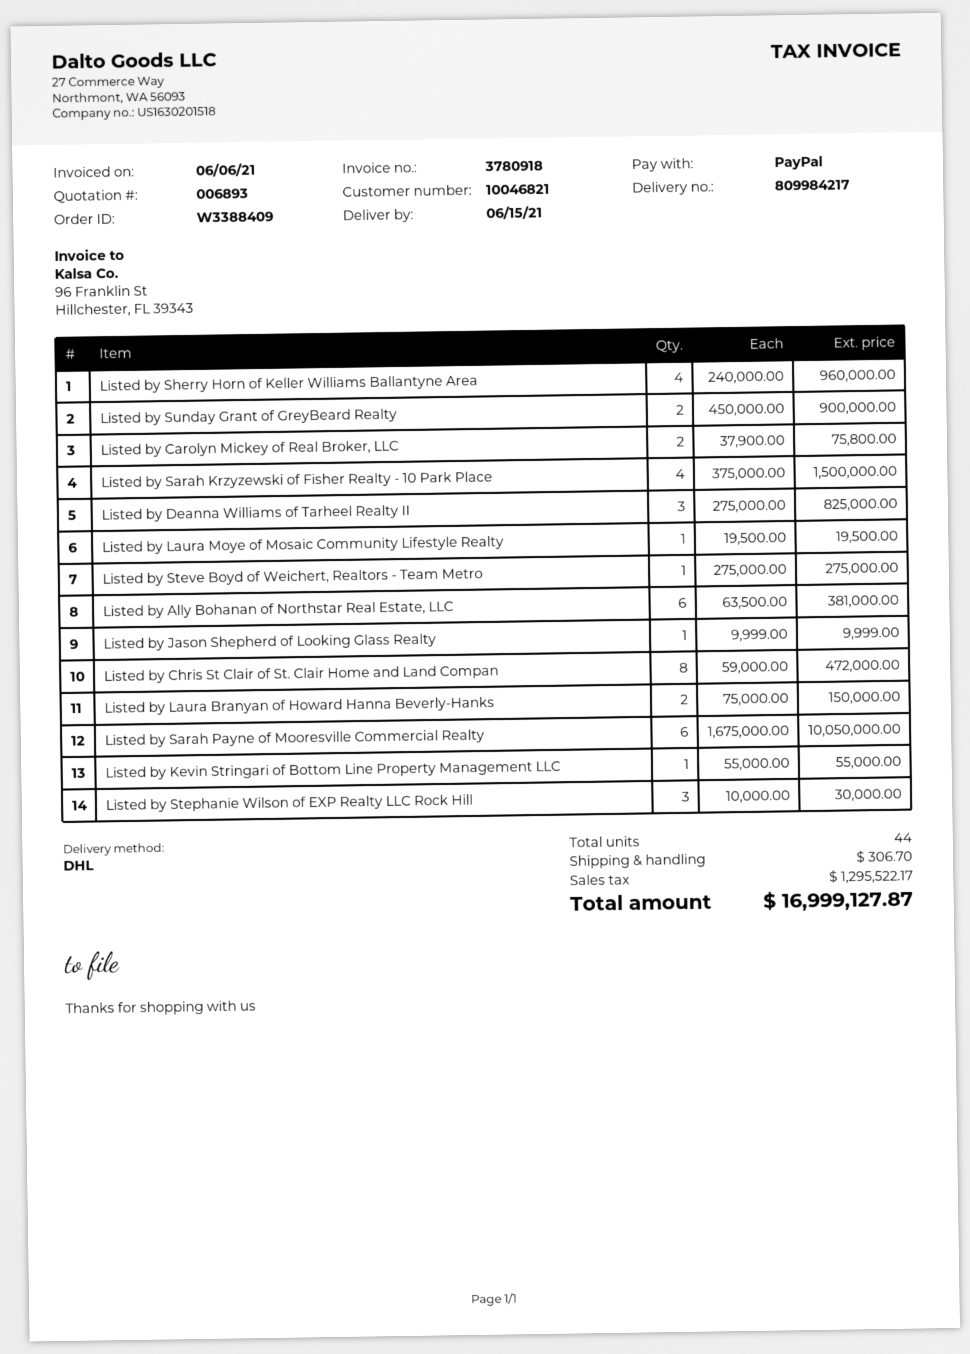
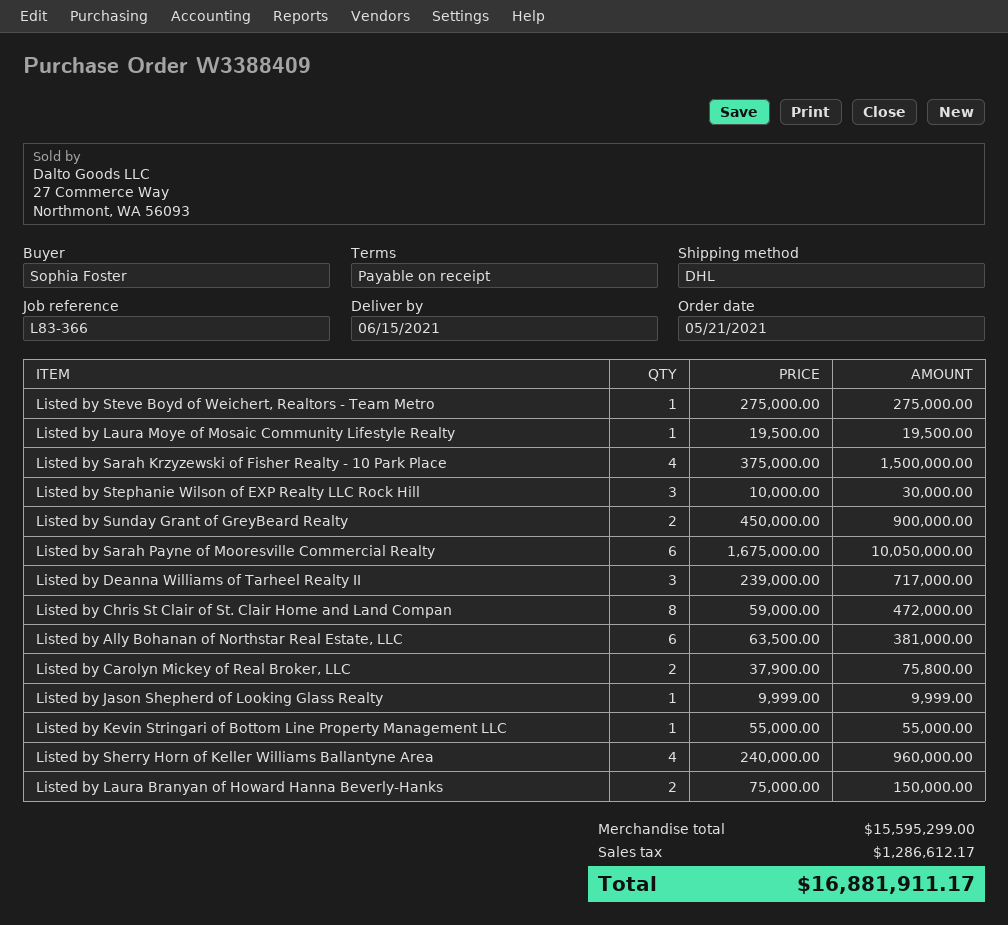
Listed by Deanna Williams of Tarheel Realty II: 3 x 275000.00 = 825000.00 -> 3 x 239000.00 = 717000.00
shipping: 306.70 -> none
tax: 1295522.17 -> 1286612.17
total: 16999127.87 -> 16881911.17

